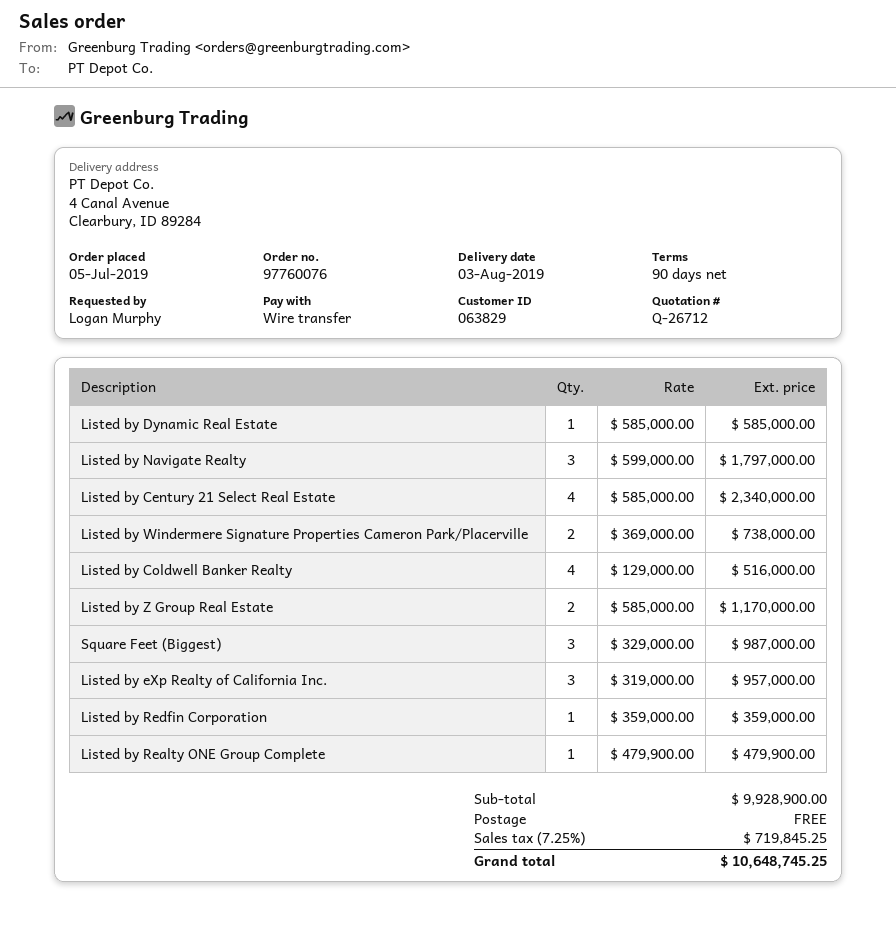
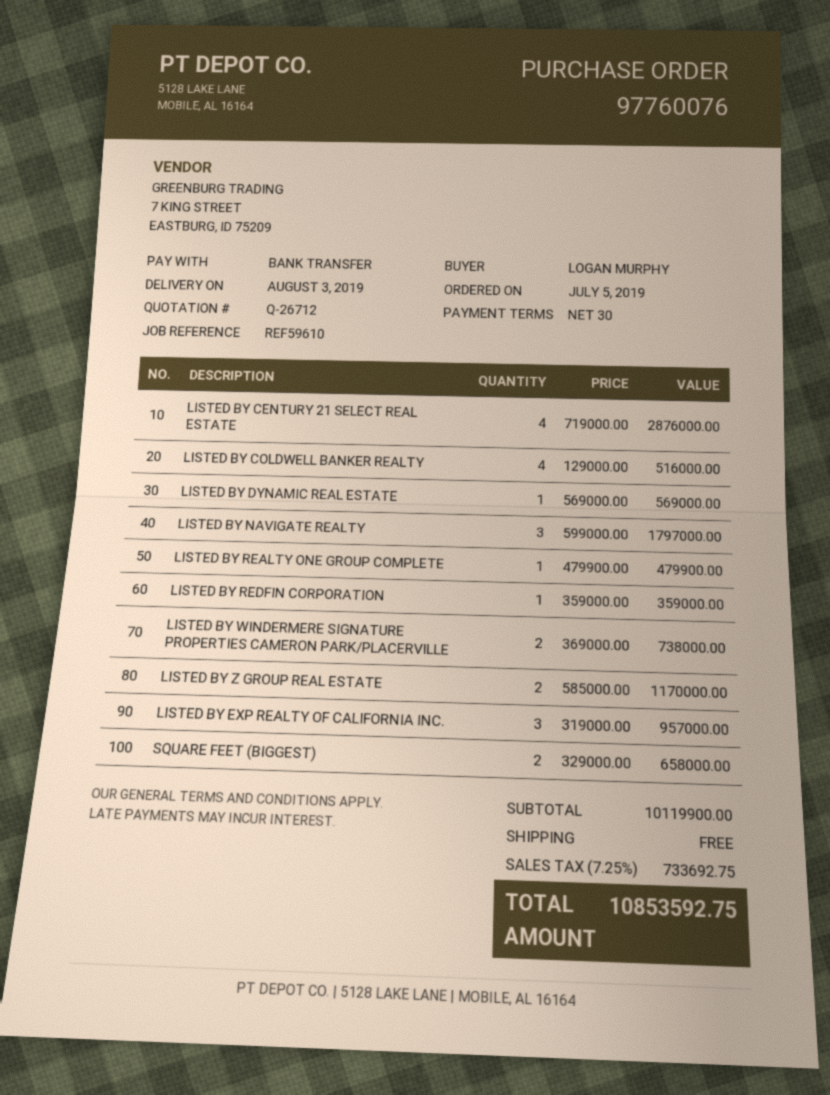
payment terms: 90 days -> 30 days
Listed by Dynamic Real Estate: 1 x 585000.00 = 585000.00 -> 1 x 569000.00 = 569000.00
Listed by Century 21 Select Real Estate: 4 x 585000.00 = 2340000.00 -> 4 x 719000.00 = 2876000.00
Square Feet (Biggest): 3 x 329000.00 = 987000.00 -> 2 x 329000.00 = 658000.00
subtotal: 9928900.00 -> 10119900.00
tax: 7.25% = 719845.25 -> 7.25% = 733692.75
total: 10648745.25 -> 10853592.75

